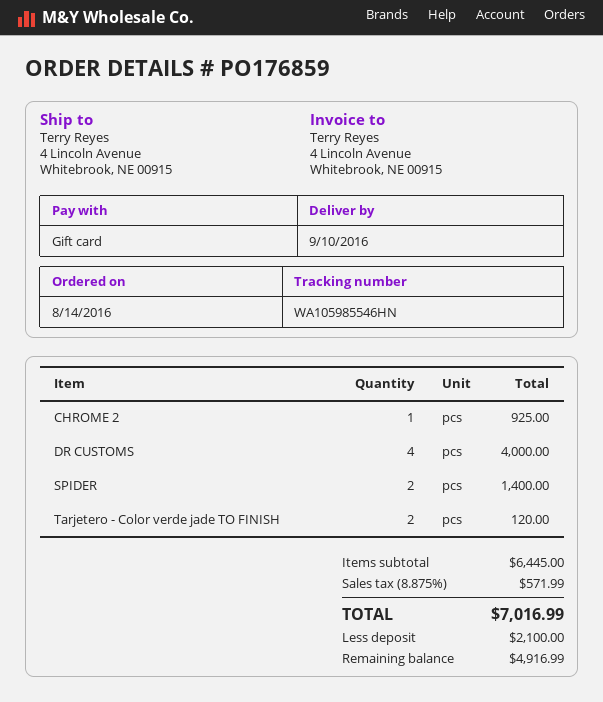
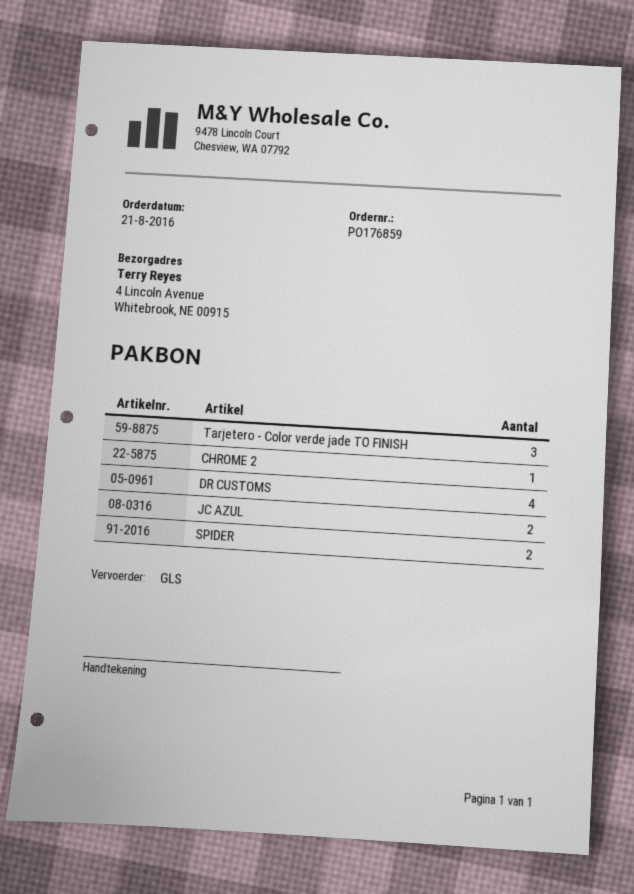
order date: 2016-08-14 -> 2016-08-21
Tarjetero - Color verde jade TO FINISH: 2 -> 3
JC AZUL: none -> 2

